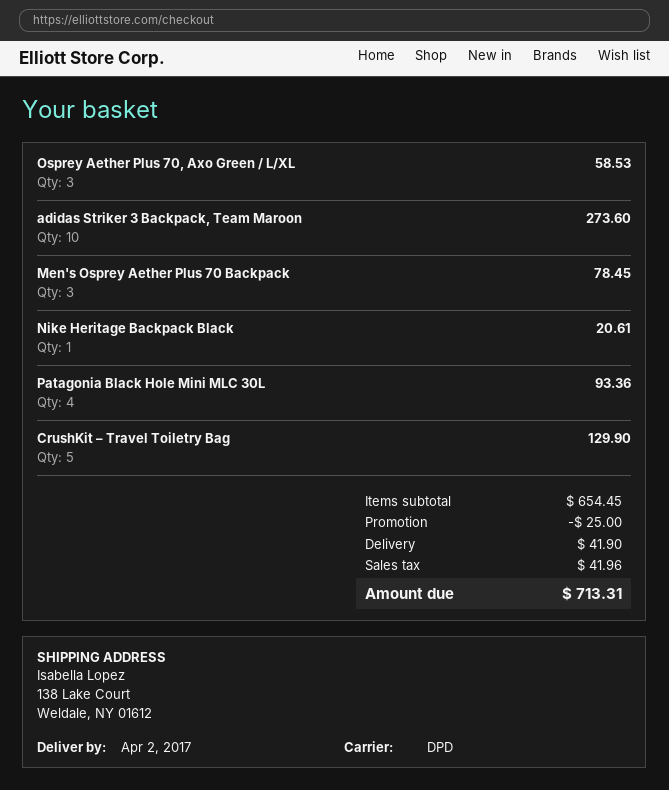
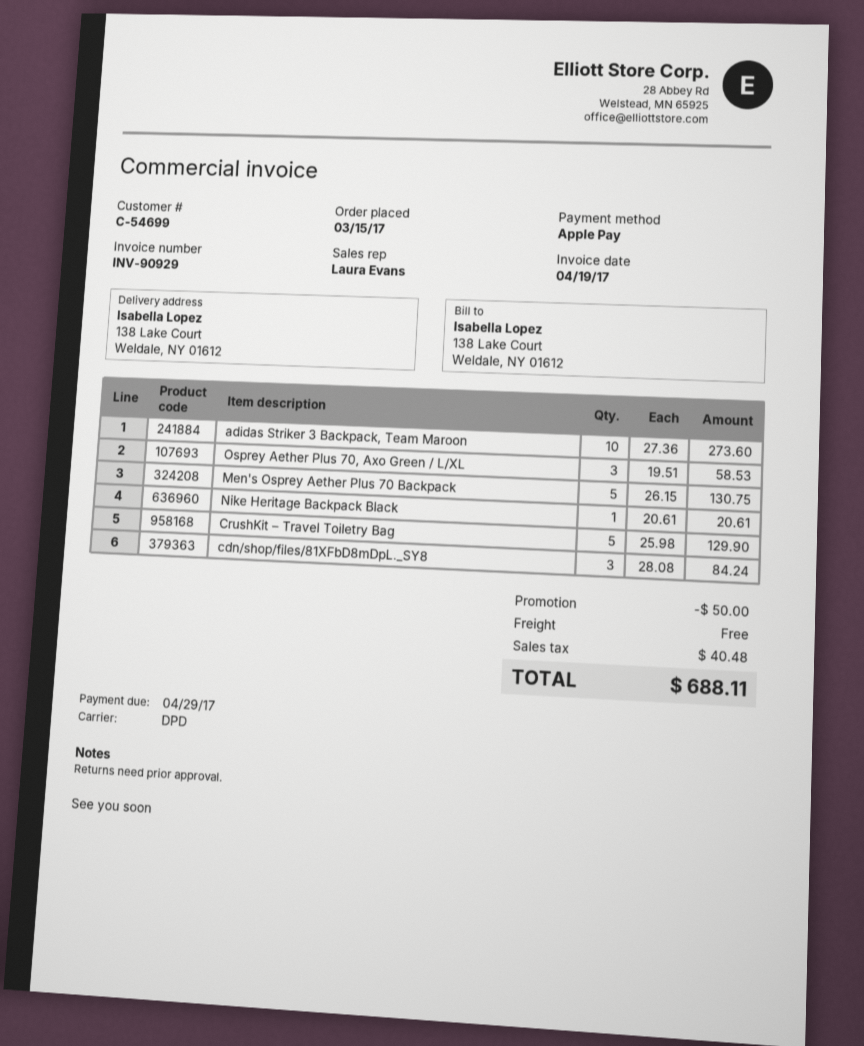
Men's Osprey Aether Plus 70 Backpack: 3 for 78.45 -> 5 for 130.75
Patagonia Black Hole Mini MLC 30L: 4 for 93.36 -> none
cdn/shop/files/81XFbD8mDpL._SY8: none -> 3 for 84.24
discount: 25.00 -> 50.00
shipping: 41.90 -> 0.00
tax: 41.96 -> 40.48
total: 713.31 -> 688.11

